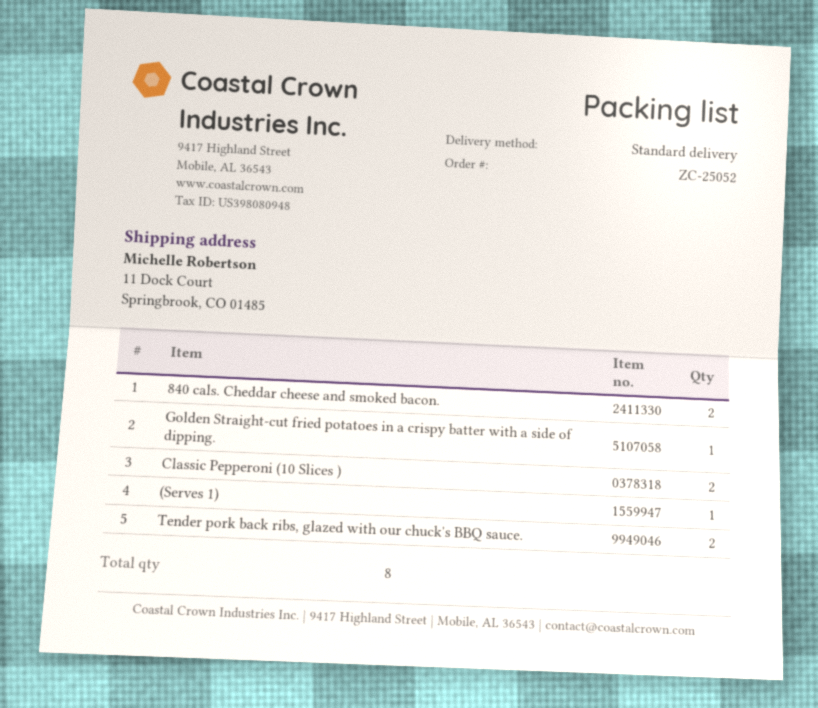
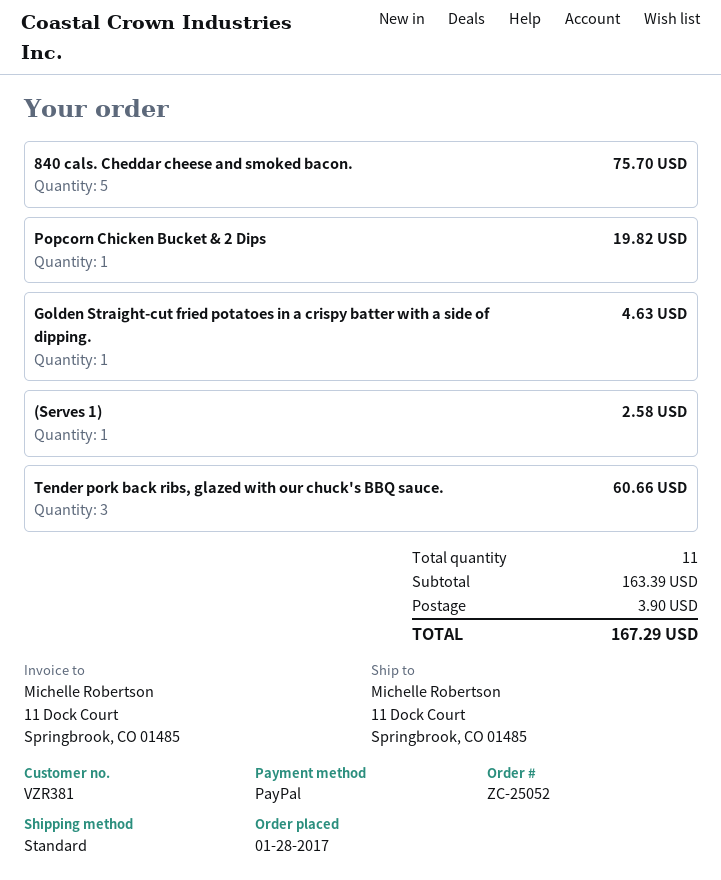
840 cals. Cheddar cheese and smoked bacon.: 2 -> 5
Classic Pepperoni (10 Slices ): 2 -> none
Tender pork back ribs, glazed with our chuck's BBQ sauce.: 2 -> 3
Popcorn Chicken Bucket & 2 Dips: none -> 1
total quantity: 8 -> 11

